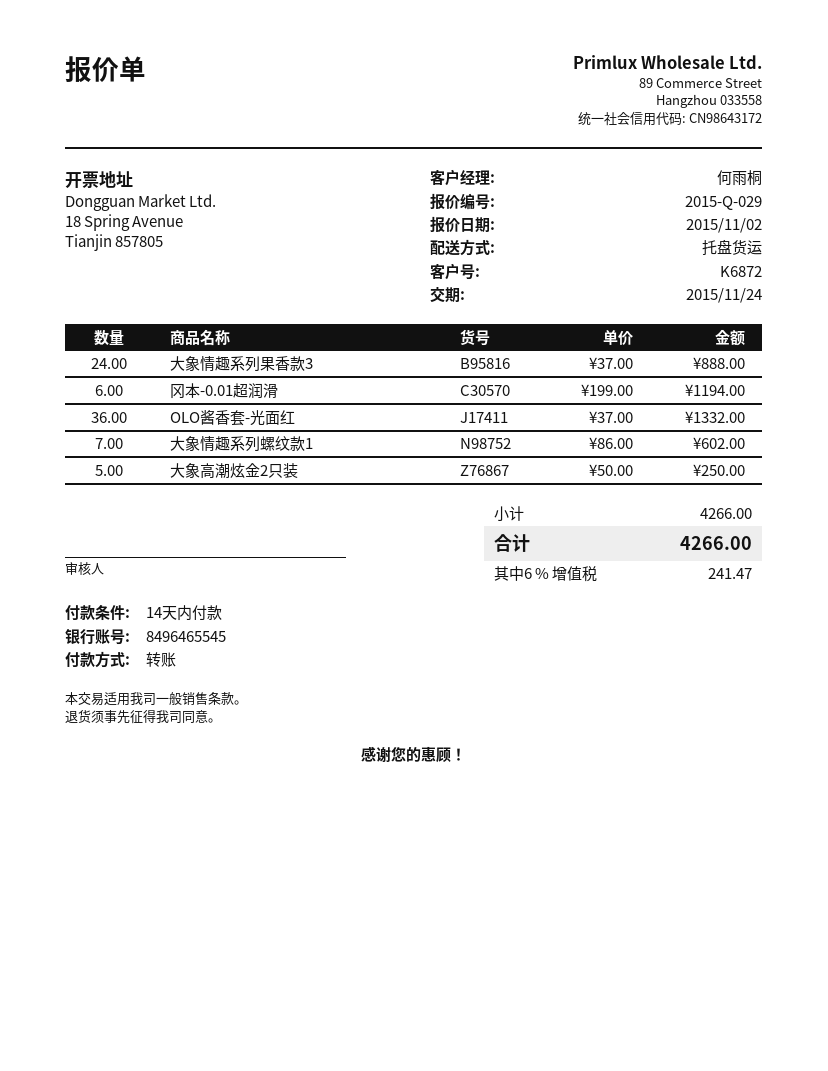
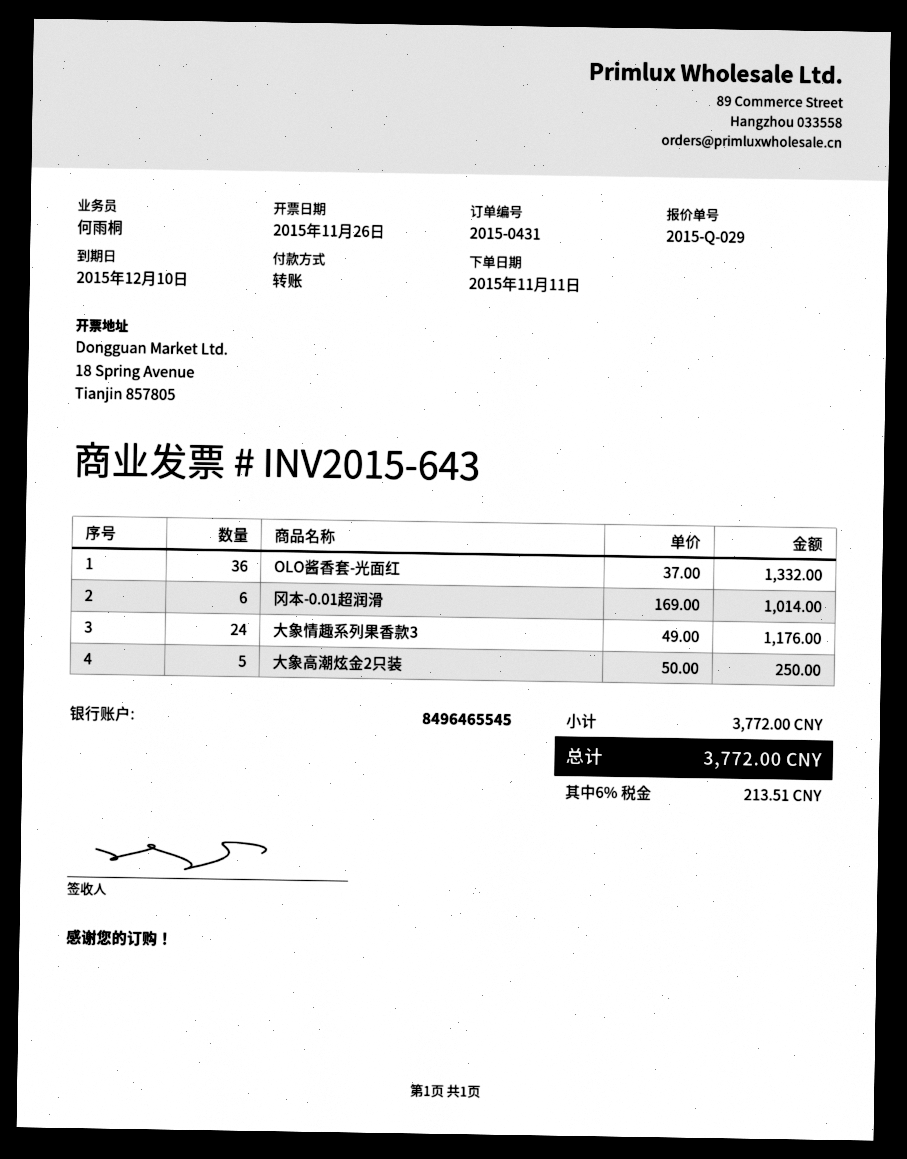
大象情趣系列果香款3: 24 x 37.00 = 888.00 -> 24 x 49.00 = 1176.00
冈本-0.01超润滑: 6 x 199.00 = 1194.00 -> 6 x 169.00 = 1014.00
大象情趣系列螺纹款1: 7 x 86.00 = 602.00 -> none
subtotal: 4266.00 -> 3772.00
tax: 6% = 241.47 -> 6% = 213.51
total: 4266.00 -> 3772.00

